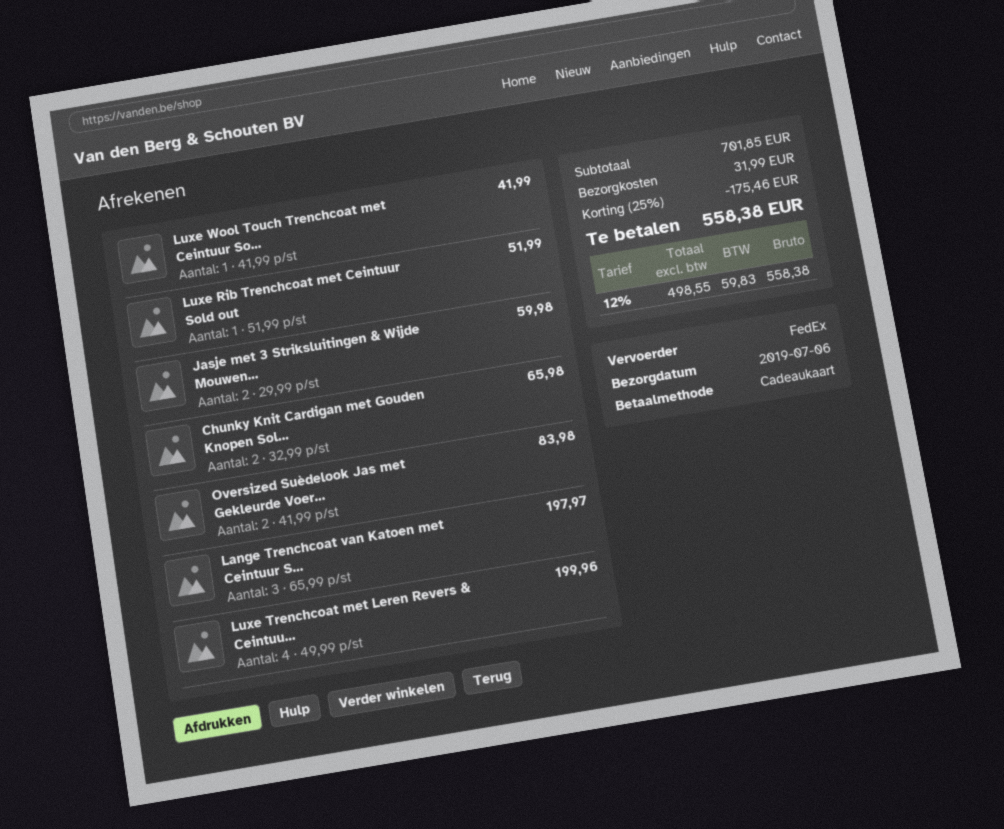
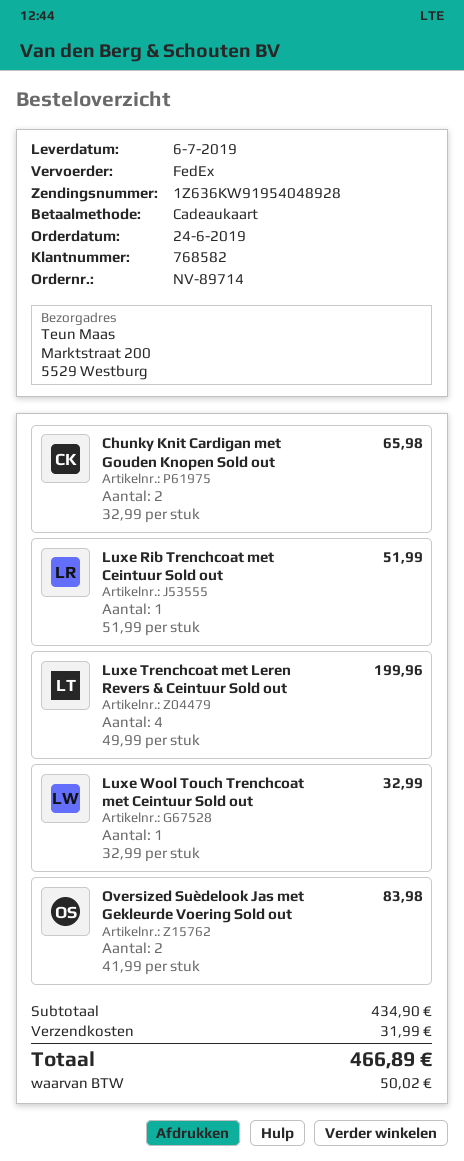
Luxe Wool Touch Trenchcoat met Ceintuur So...: 1 x 41.99 = 41.99 -> 1 x 32.99 = 32.99
Jasje met 3 Striksluitingen & Wijde Mouwen...: 2 x 29.99 = 59.98 -> none
Lange Trenchcoat van Katoen met Ceintuur S...: 3 x 65.99 = 197.97 -> none
subtotal: 701.85 -> 434.90
discount: 25% = 175.46 -> none
tax: 59.83 -> 50.02
total: 558.38 -> 466.89

